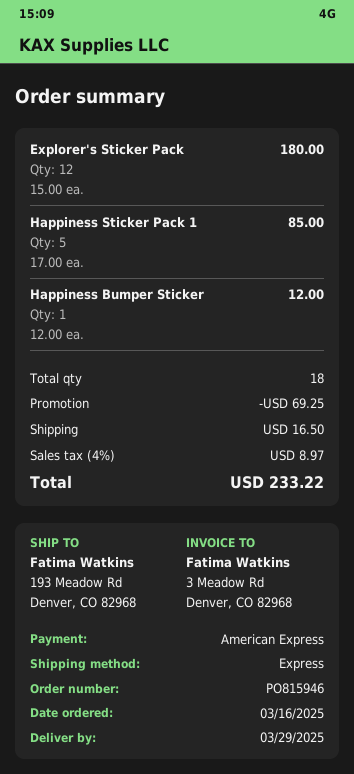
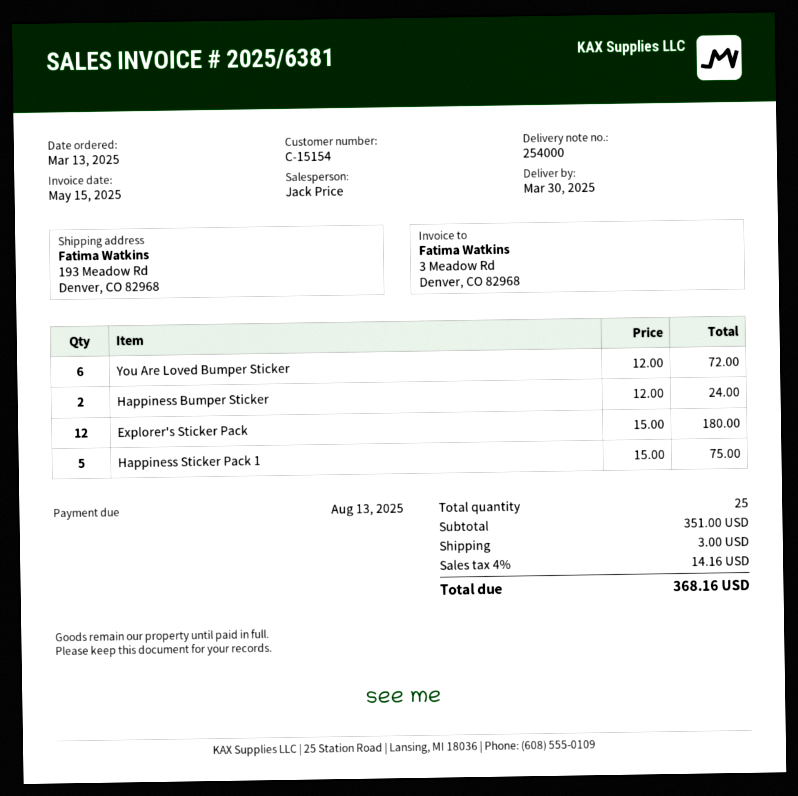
order date: 2025-03-16 -> 2025-03-13
delivery date: 2025-03-29 -> 2025-03-30
Happiness Sticker Pack 1: 5 x 17.00 = 85.00 -> 5 x 15.00 = 75.00
Happiness Bumper Sticker: 1 x 12.00 = 12.00 -> 2 x 12.00 = 24.00
You Are Loved Bumper Sticker: none -> 6 x 12.00 = 72.00
total quantity: 18 -> 25
discount: 69.25 -> none
shipping: 16.50 -> 3.00
tax: 4% = 8.97 -> 4% = 14.16
total: 233.22 -> 368.16

